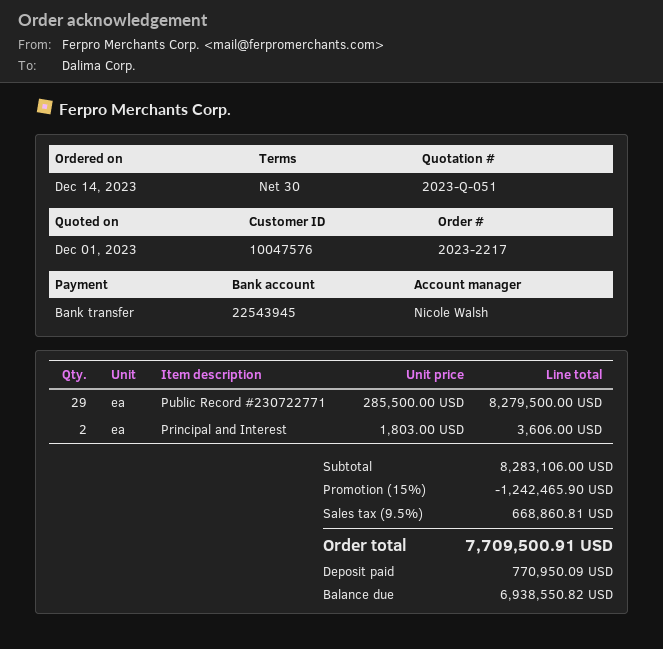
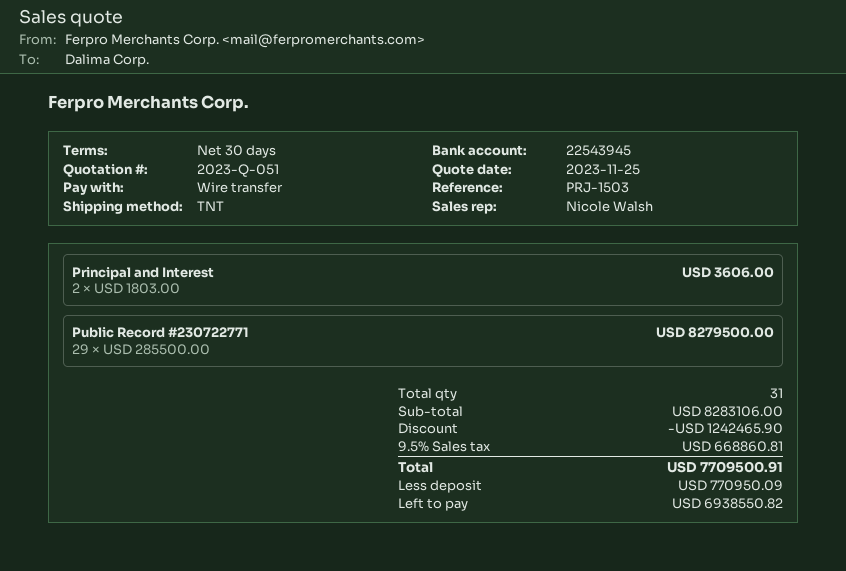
quote date: 2023-12-01 -> 2023-11-25

